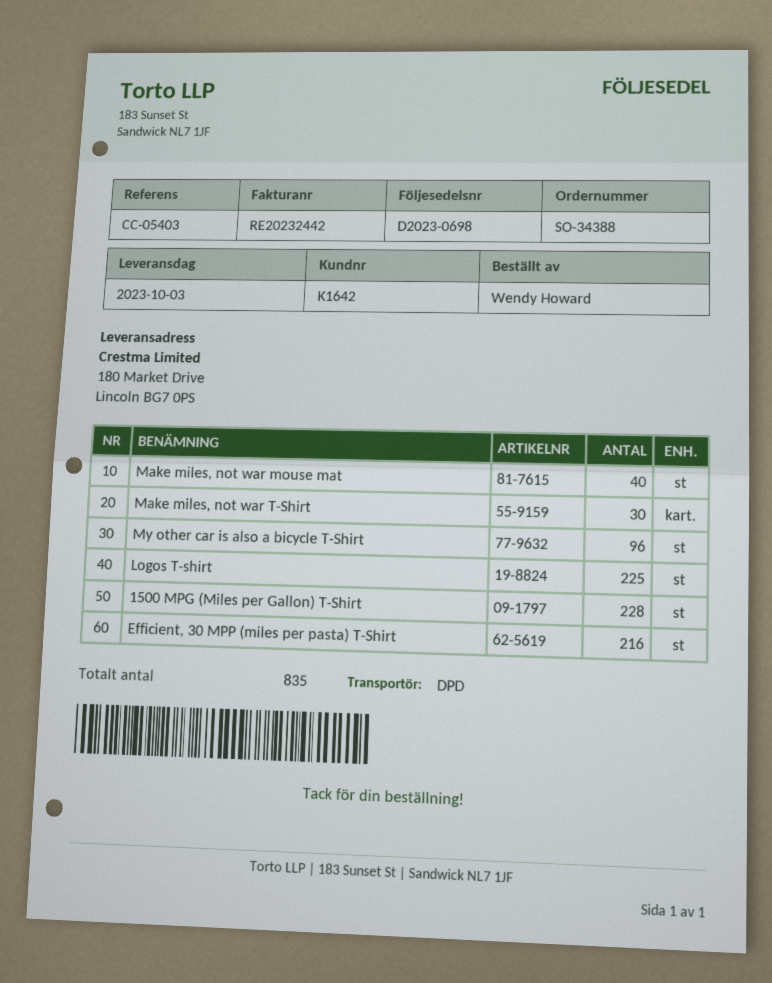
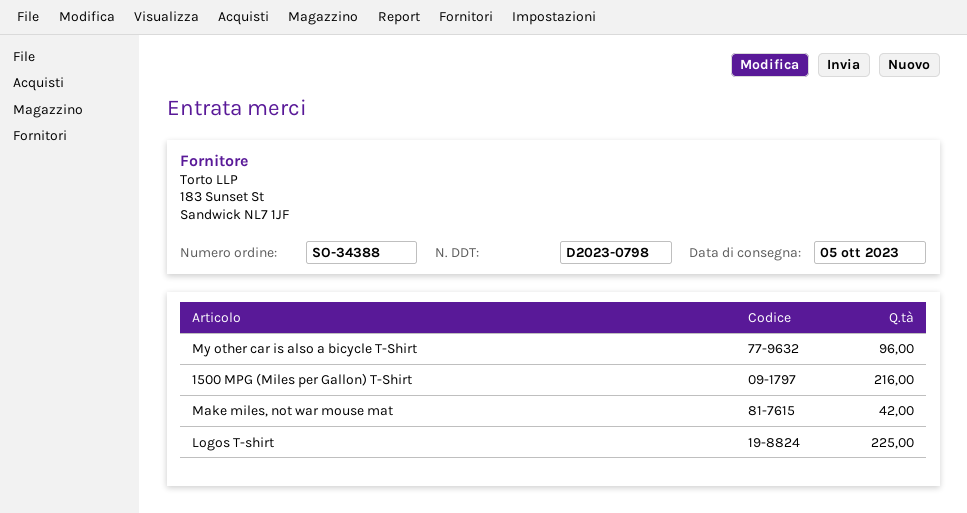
delivery note number: D2023-0698 -> D2023-0798
delivery date: 2023-10-03 -> 2023-10-05
Make miles, not war mouse mat: 40 -> 42
Make miles, not war T-Shirt: 30 -> none
1500 MPG (Miles per Gallon) T-Shirt: 228 -> 216
Efficient, 30 MPP (miles per pasta) T-Shirt: 216 -> none

